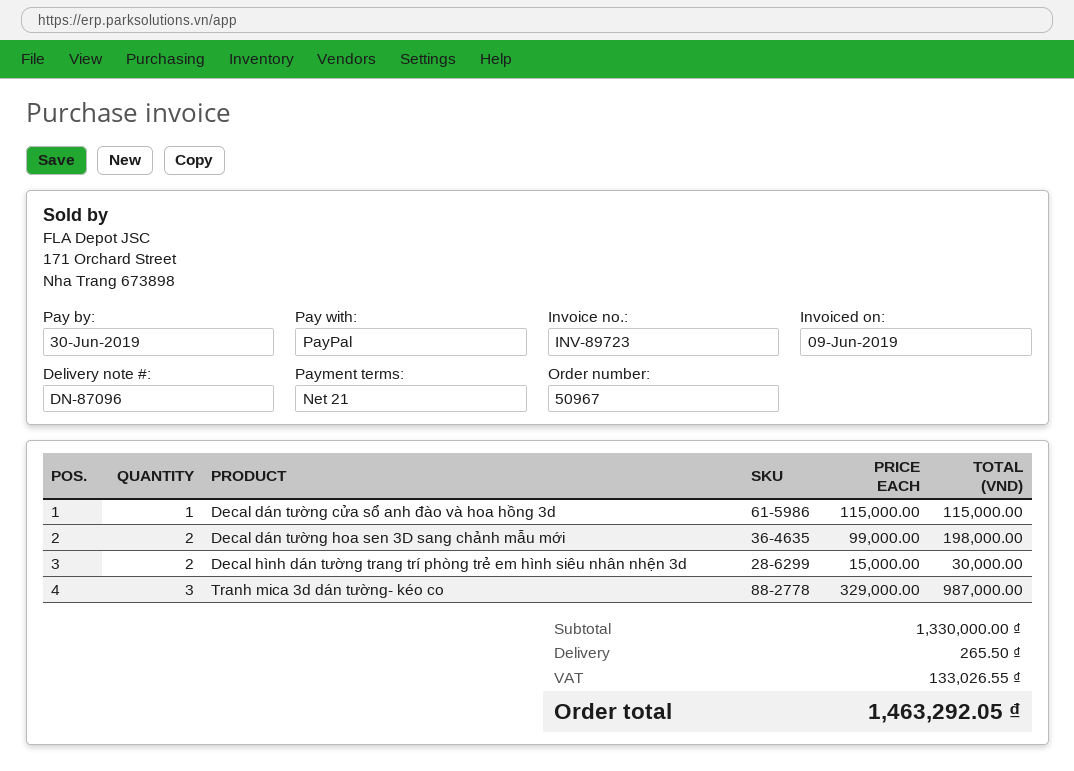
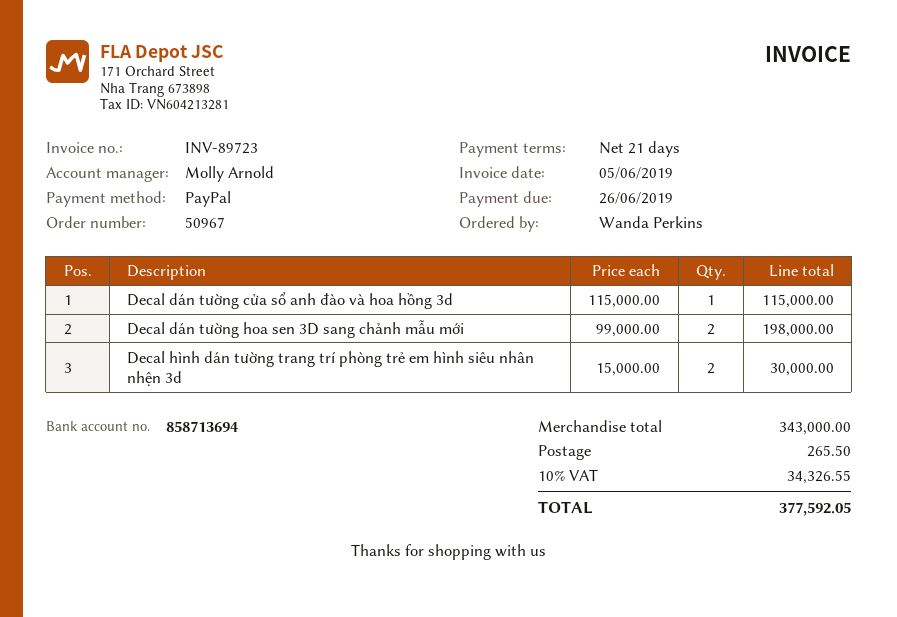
invoice date: 2019-06-09 -> 2019-06-05
due date: 2019-06-30 -> 2019-06-26
Tranh mica 3d dán tường- kéo co: 3 x 329000.00 = 987000.00 -> none
subtotal: 1330000.00 -> 343000.00
tax: 133026.55 -> 34326.55
total: 1463292.05 -> 377592.05

